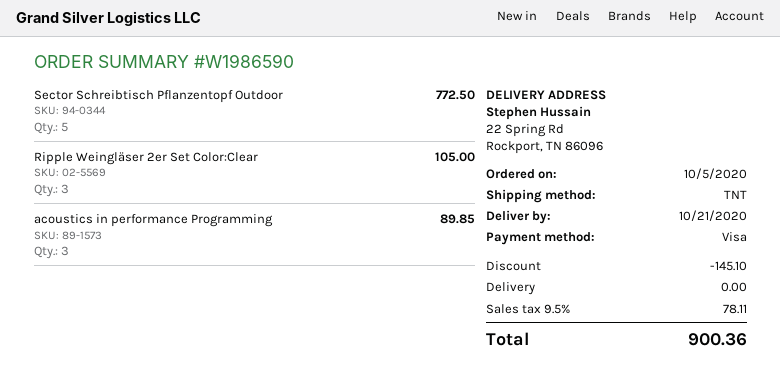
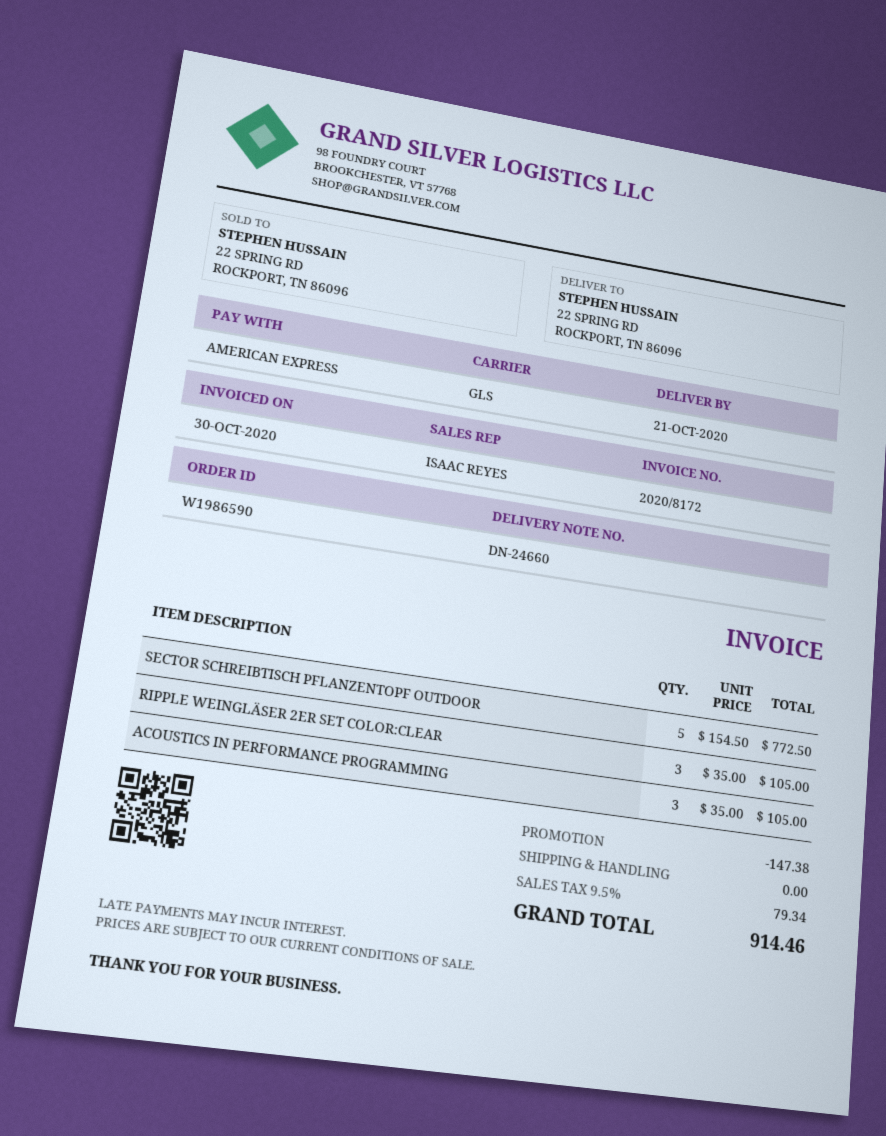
payment method: Visa -> American Express
shipping method: TNT -> GLS
acoustics in performance Programming: 3 for 89.85 -> 3 for 105.00
discount: 145.10 -> 147.38
tax: 9.5% = 78.11 -> 9.5% = 79.34
total: 900.36 -> 914.46

